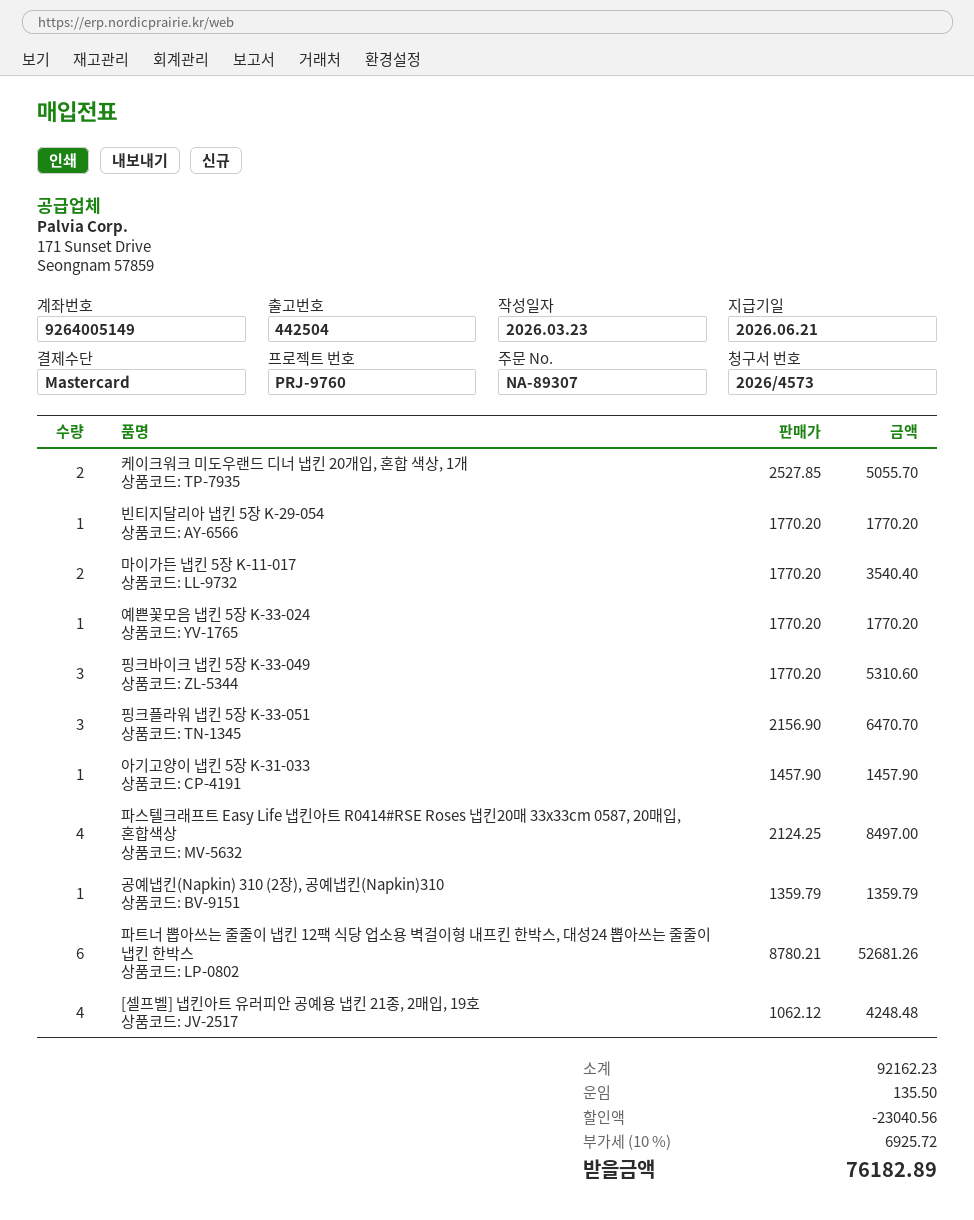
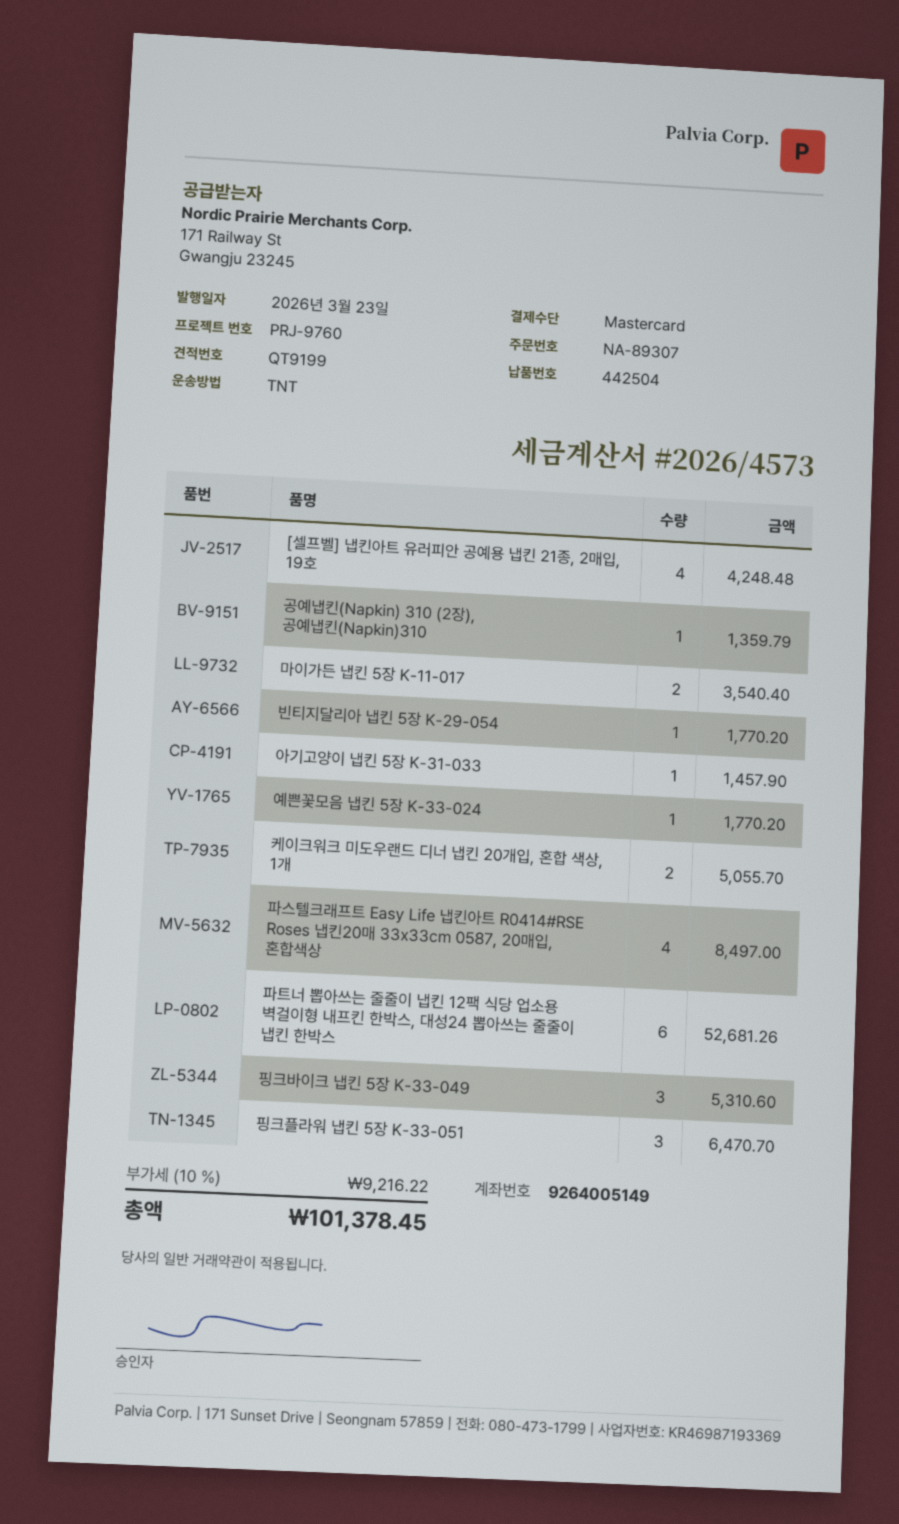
discount: 23040.56 -> none
shipping: 135.50 -> none
tax: 10% = 6925.72 -> 10% = 9216.22
total: 76182.89 -> 101378.45

